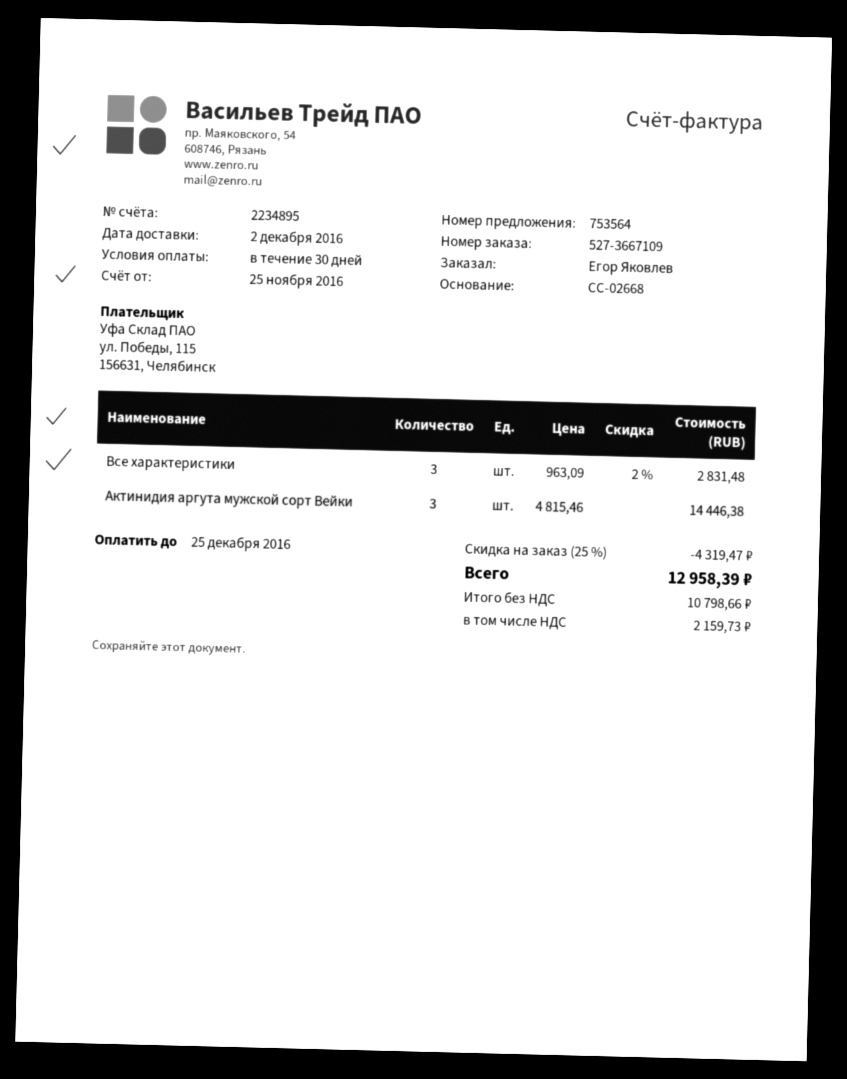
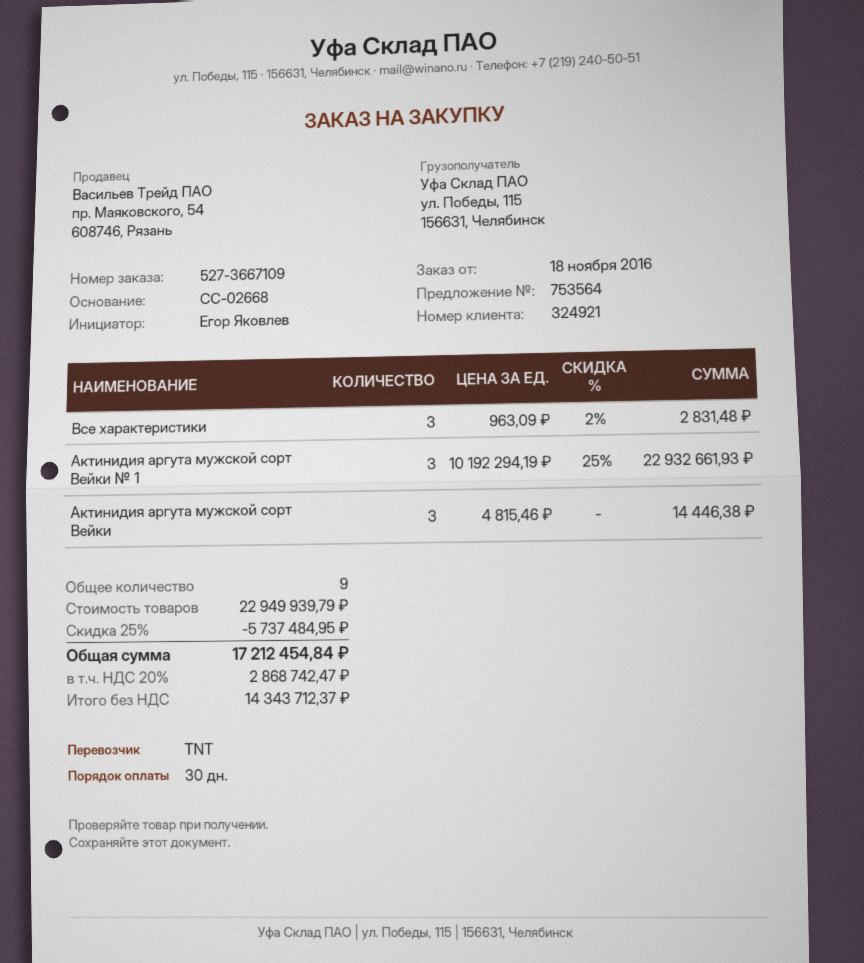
Актинидия аргута мужской сорт Вейки № 1: none -> 3 x 10192294.19 - 25% = 22932661.93
discount: 25% = 4319.47 -> 25% = 5737484.95
net: 10798.66 -> 14343712.37
tax: 2159.73 -> 2868742.47
total: 12958.39 -> 17212454.84

